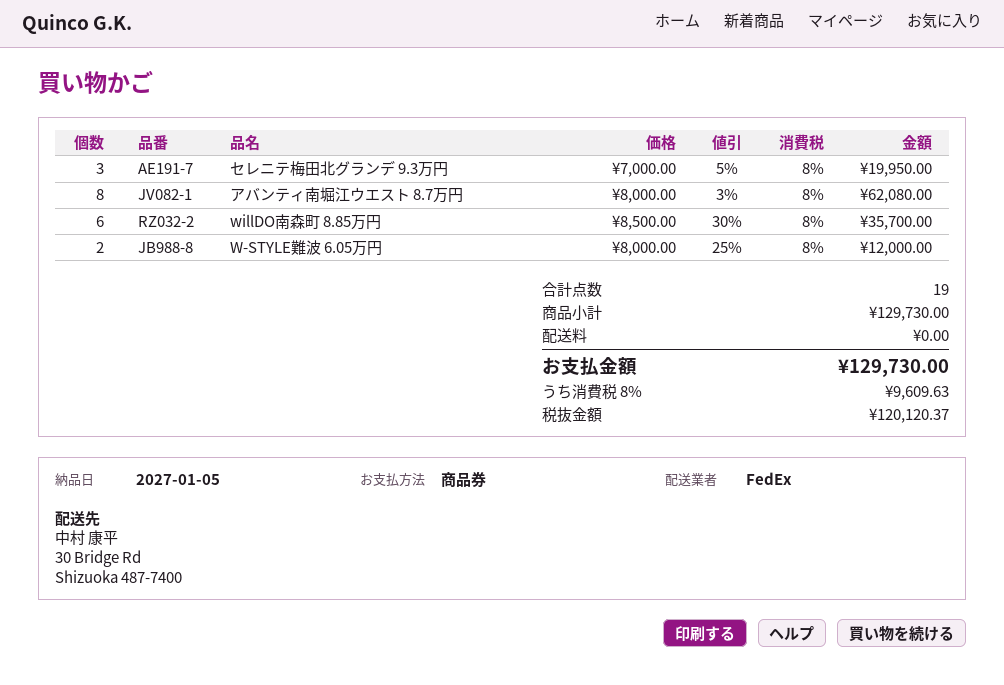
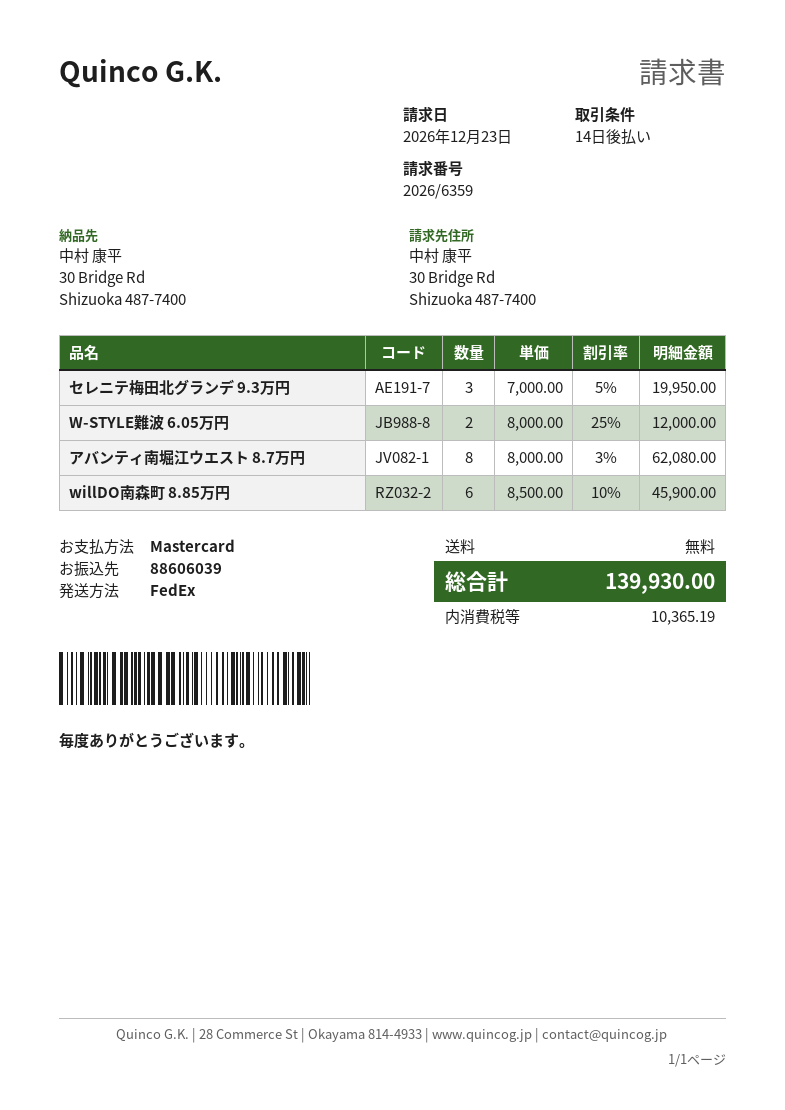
payment method: gift card -> Mastercard
willDO南森町 8.85万円: 6 x 8500.00 - 30% = 35700.00 -> 6 x 8500.00 - 10% = 45900.00
tax: 9609.63 -> 10365.19
total: 129730.00 -> 139930.00

